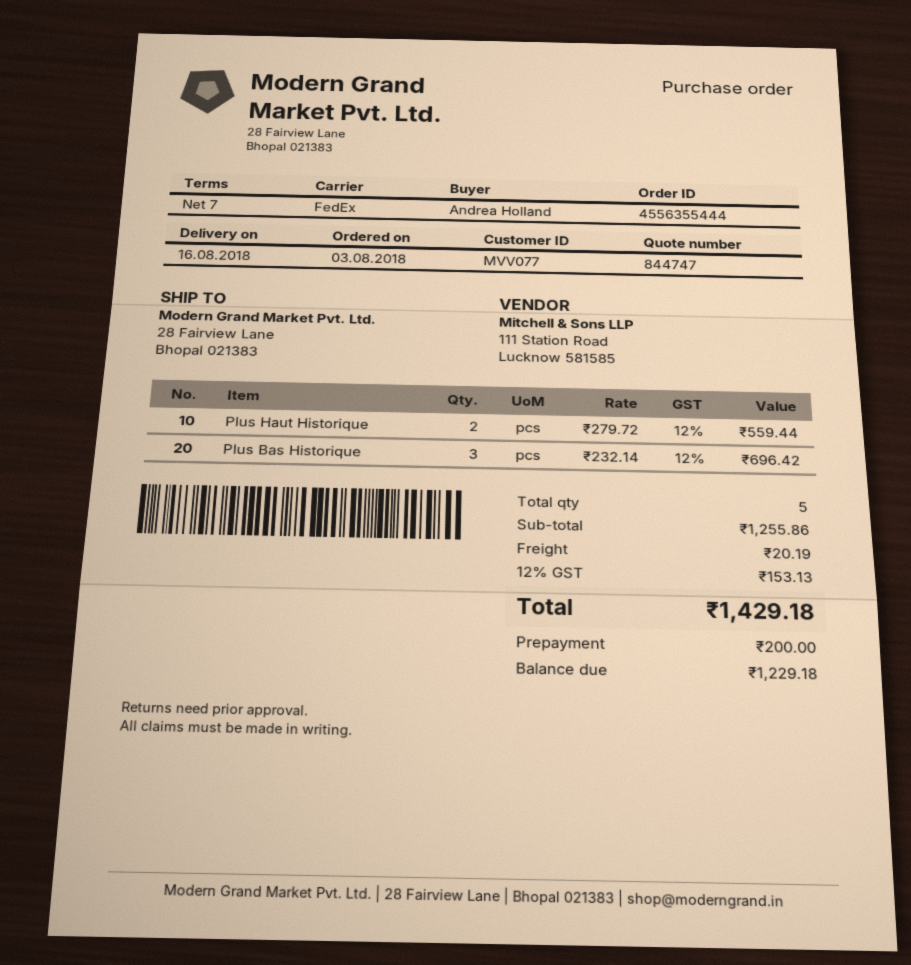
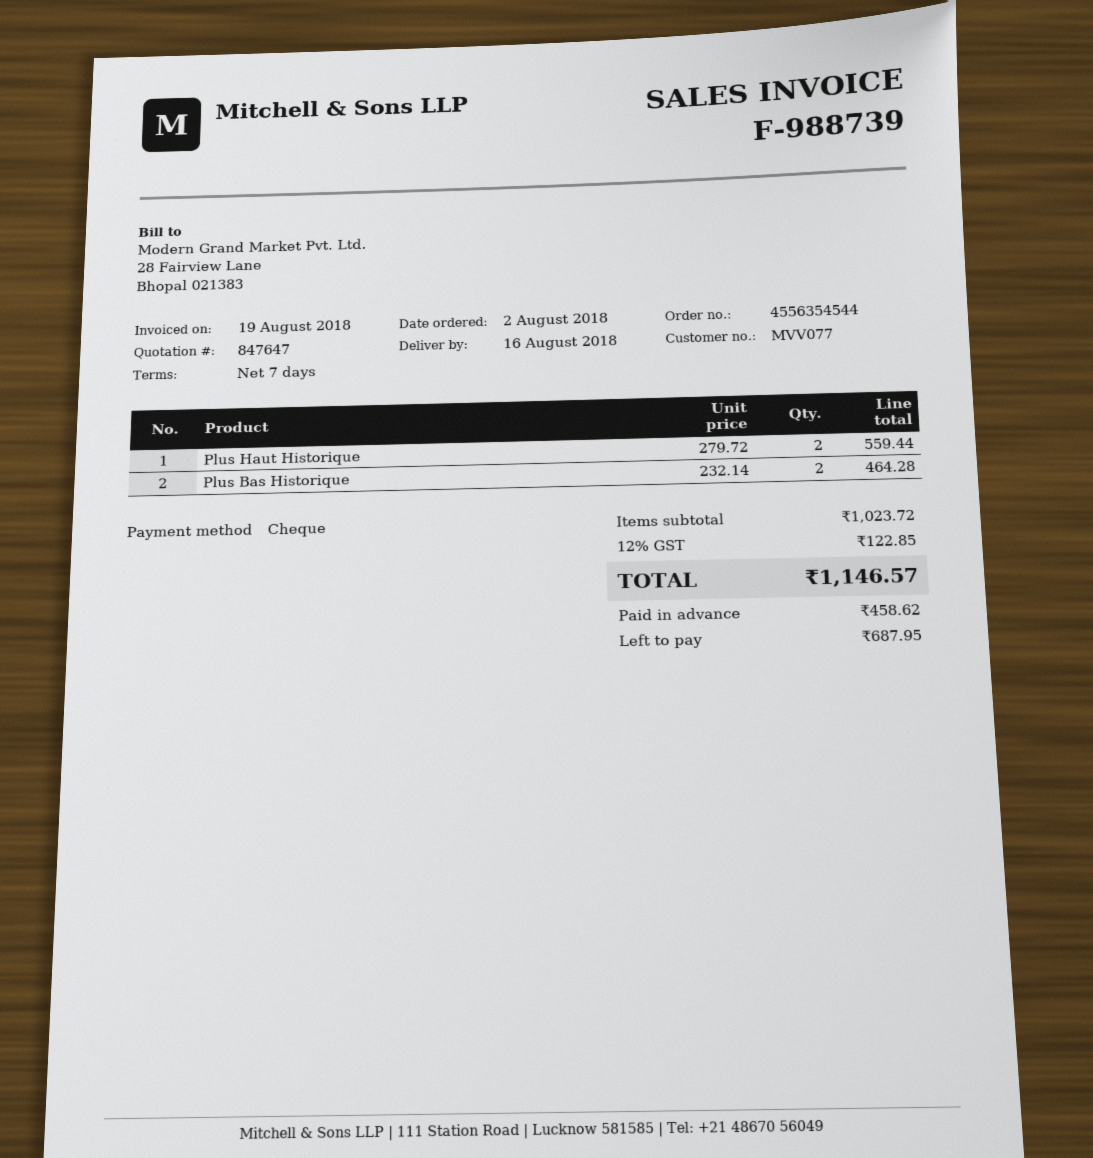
quote number: 844747 -> 847647
order number: 4556355444 -> 4556354544
order date: 2018-08-03 -> 2018-08-02
Plus Bas Historique: 3 x 232.14 = 696.42 -> 2 x 232.14 = 464.28
subtotal: 1255.86 -> 1023.72
shipping: 20.19 -> none
tax: 12% = 153.13 -> 12% = 122.85
total: 1429.18 -> 1146.57
deposit: 200.00 -> 458.62
balance: 1229.18 -> 687.95

